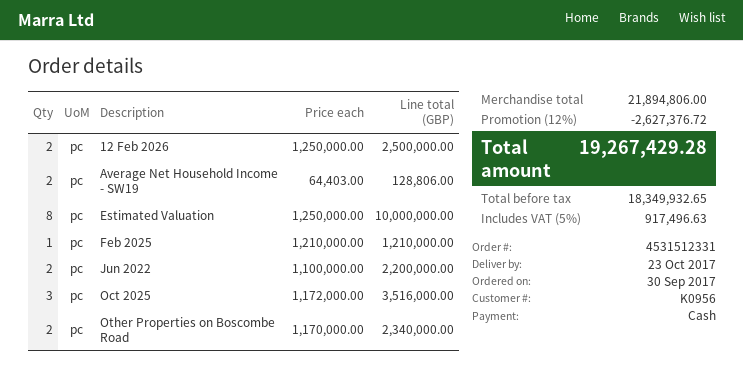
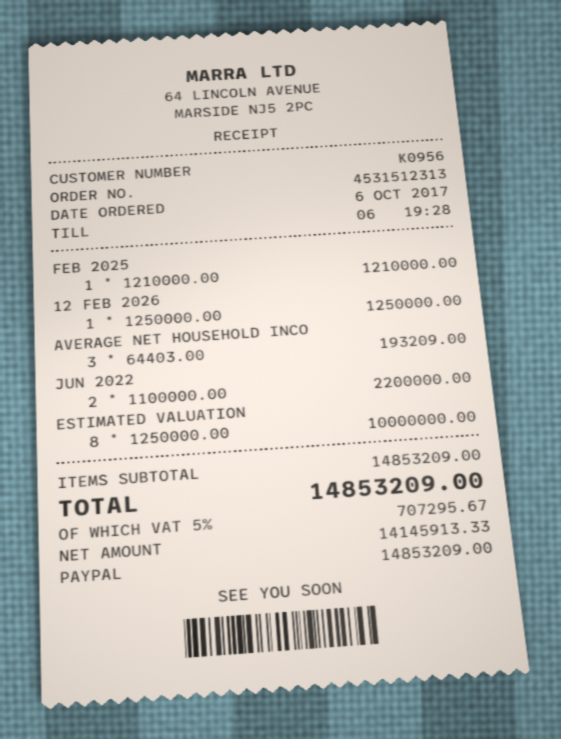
order number: 4531512331 -> 4531512313
order date: 2017-09-30 -> 2017-10-06
payment method: cash -> PayPal
12 Feb 2026: 2 x 1250000.00 = 2500000.00 -> 1 x 1250000.00 = 1250000.00
Average Net Household Income - SW19: 2 x 64403.00 = 128806.00 -> 3 x 64403.00 = 193209.00
Oct 2025: 3 x 1172000.00 = 3516000.00 -> none
Other Properties on Boscombe Road: 2 x 1170000.00 = 2340000.00 -> none
subtotal: 21894806.00 -> 14853209.00
discount: 12% = 2627376.72 -> none
net: 18349932.65 -> 14145913.33
tax: 5% = 917496.63 -> 5% = 707295.67
total: 19267429.28 -> 14853209.00

